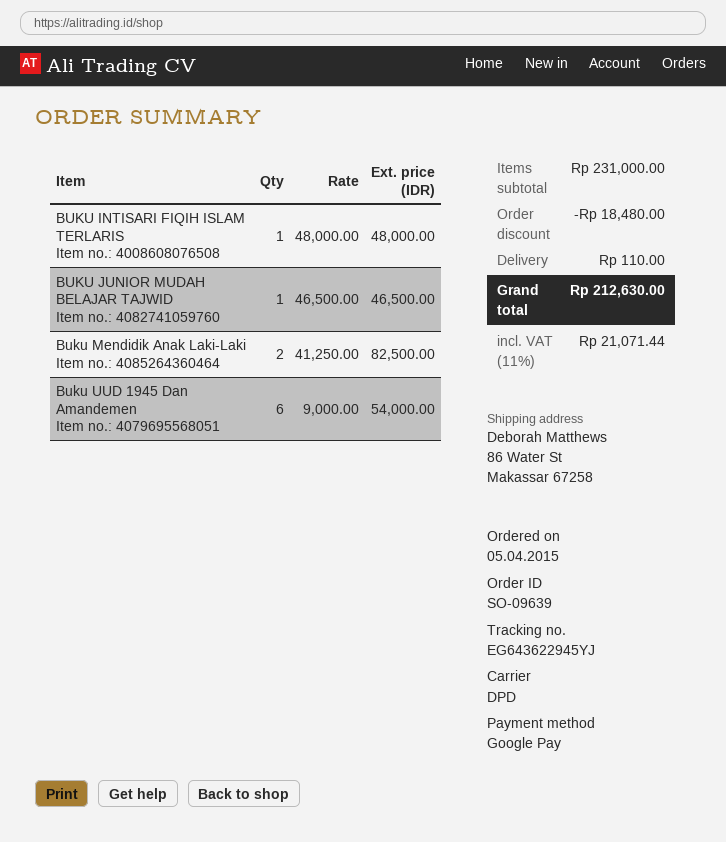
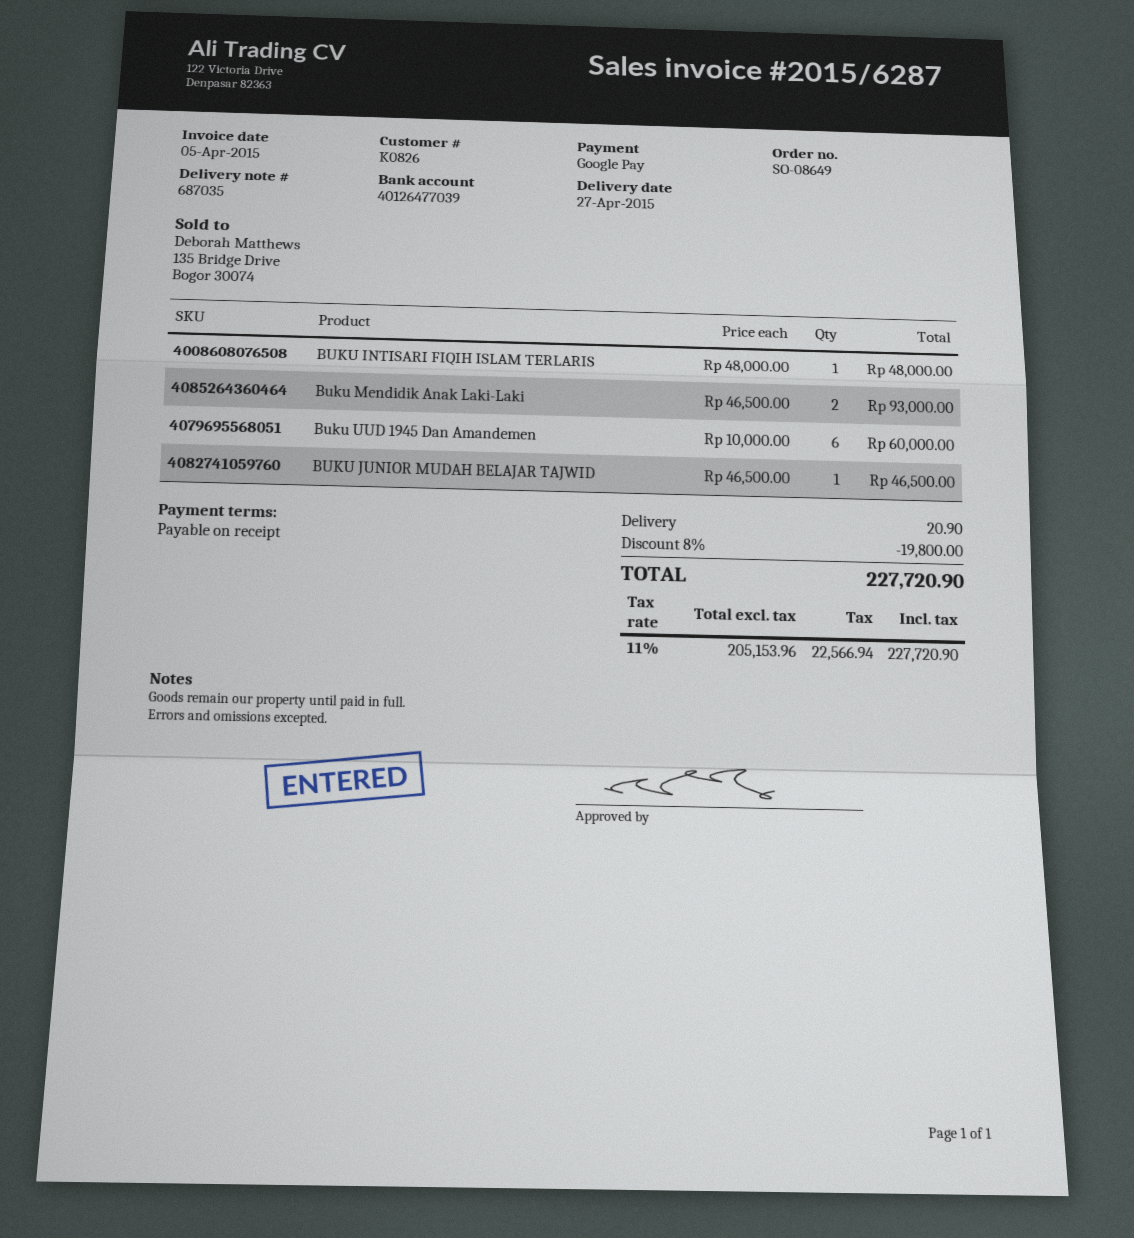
order number: SO-09639 -> SO-08649
Buku Mendidik Anak Laki-Laki: 2 x 41250.00 = 82500.00 -> 2 x 46500.00 = 93000.00
Buku UUD 1945 Dan Amandemen: 6 x 9000.00 = 54000.00 -> 6 x 10000.00 = 60000.00
discount: 18480.00 -> 19800.00
shipping: 110.00 -> 20.90
tax: 11% = 21071.44 -> 11% = 22566.94
total: 212630.00 -> 227720.90

